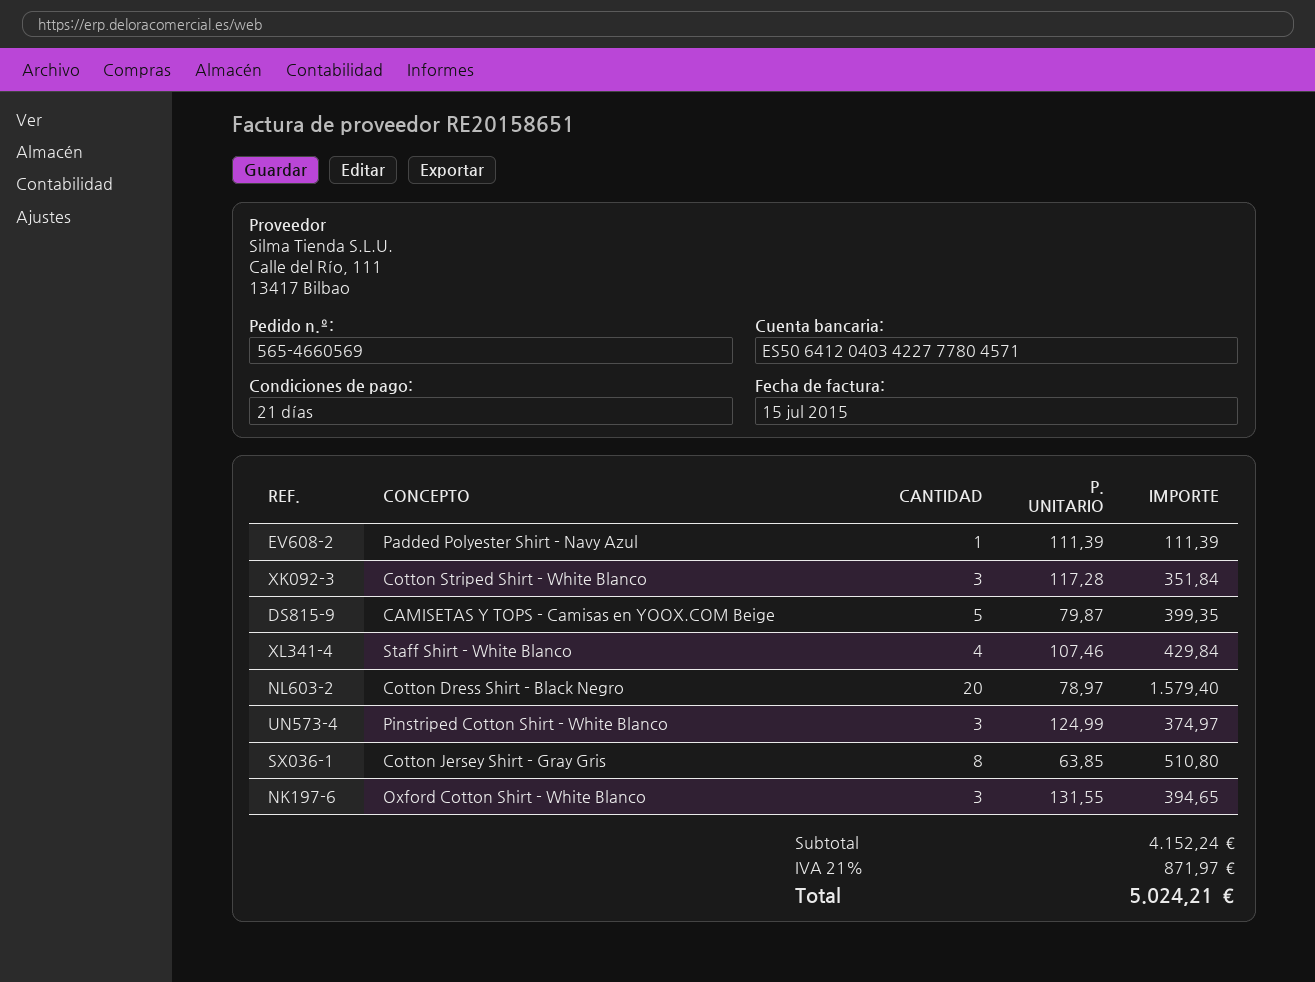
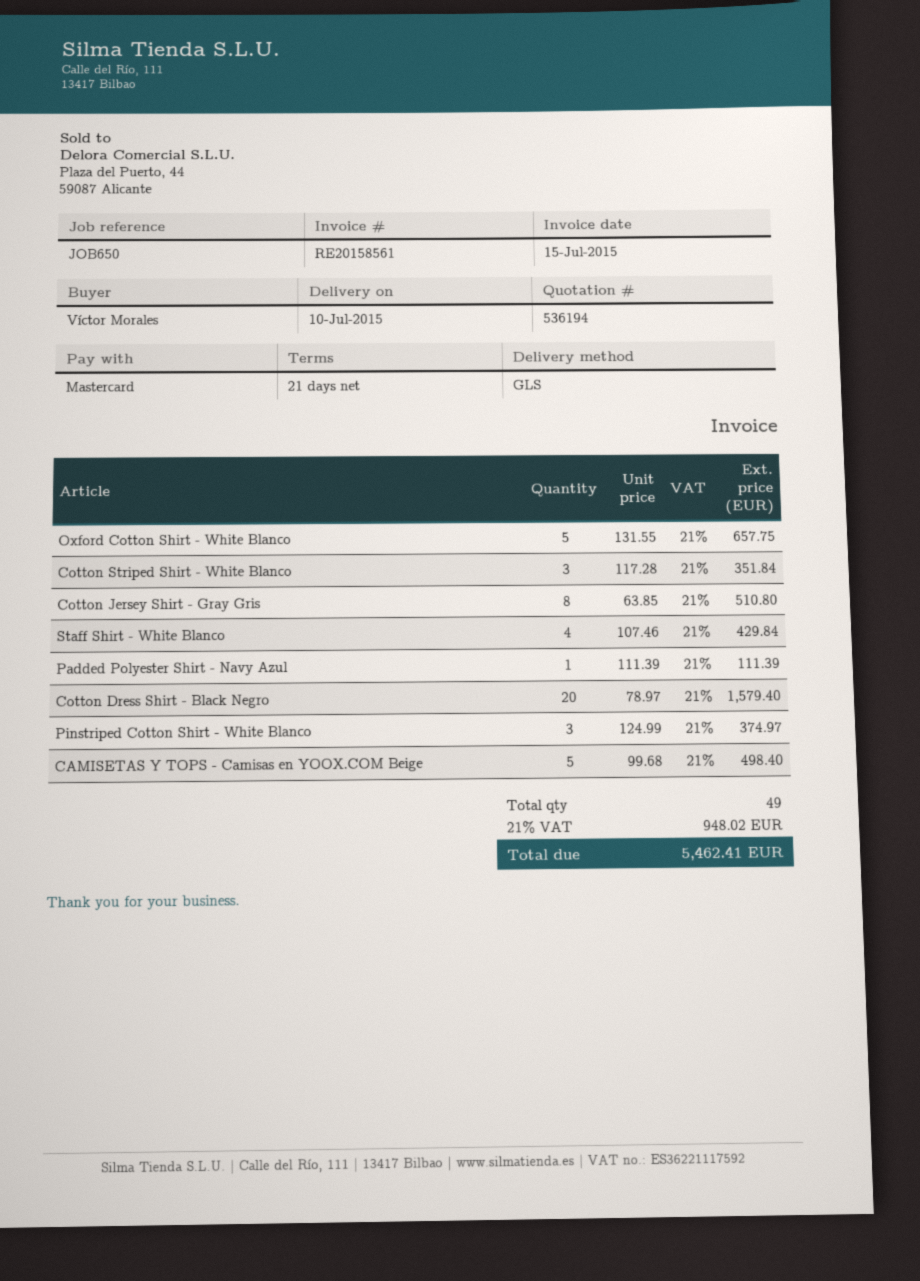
invoice number: RE20158651 -> RE20158561
CAMISETAS Y TOPS - Camisas en YOOX.COM Beige: 5 x 79.87 = 399.35 -> 5 x 99.68 = 498.40
Oxford Cotton Shirt - White Blanco: 3 x 131.55 = 394.65 -> 5 x 131.55 = 657.75
tax: 21% = 871.97 -> 21% = 948.02
total: 5024.21 -> 5462.41

